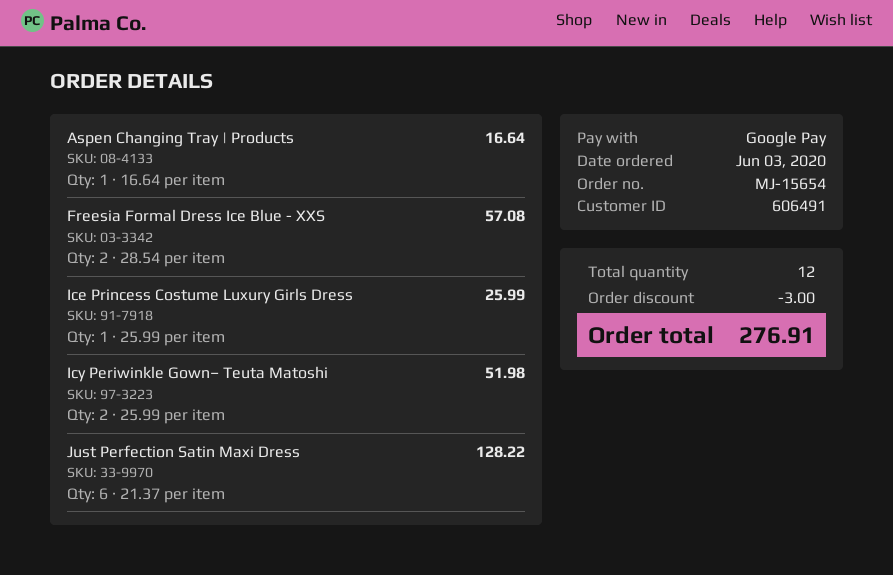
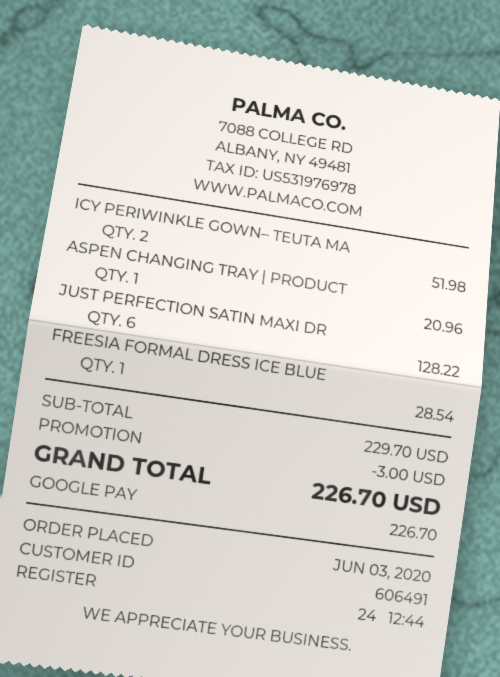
Aspen Changing Tray | Products: 1 for 16.64 -> 1 for 20.96
Freesia Formal Dress Ice Blue - XXS: 2 for 57.08 -> 1 for 28.54
Ice Princess Costume Luxury Girls Dress: 1 for 25.99 -> none
total: 276.91 -> 226.70

